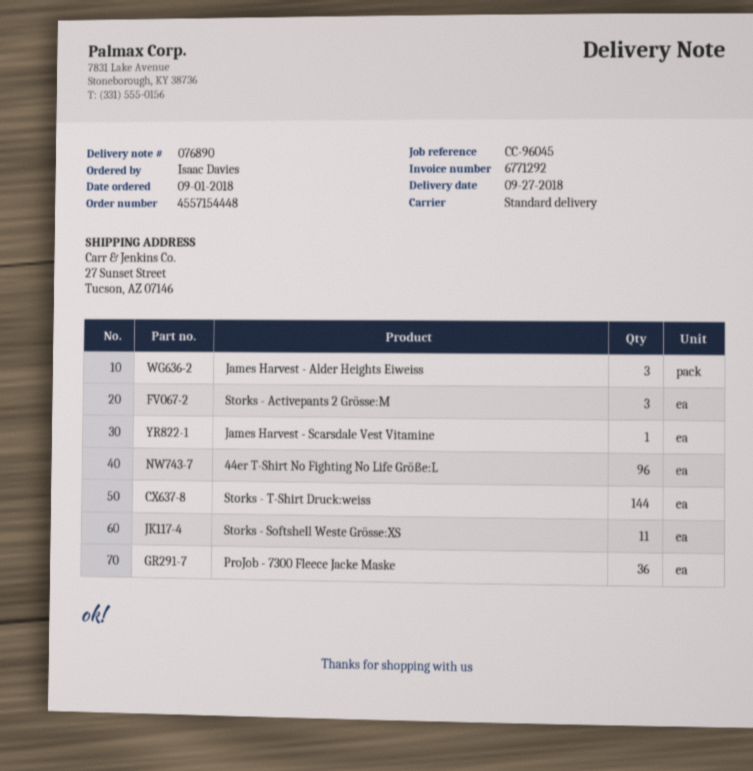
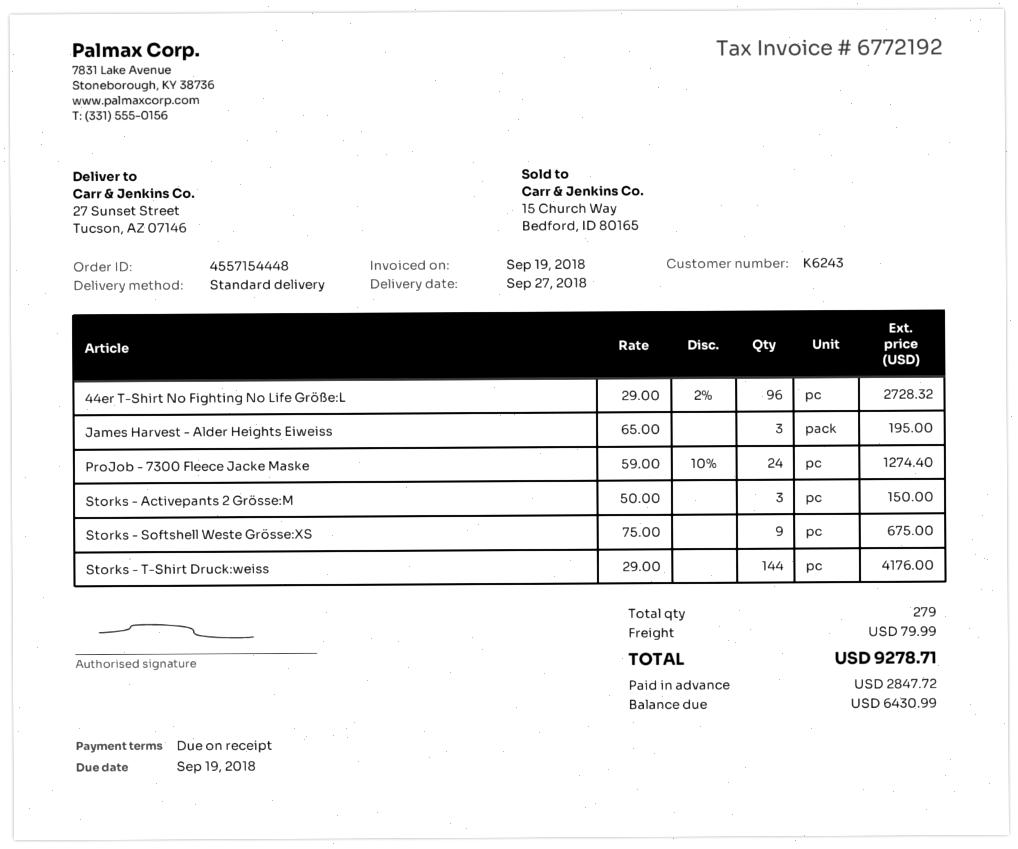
invoice number: 6771292 -> 6772192
James Harvest - Scarsdale Vest Vitamine: 1 -> none
Storks - Softshell Weste Grösse:XS: 11 -> 9
ProJob - 7300 Fleece Jacke Maske: 36 -> 24

